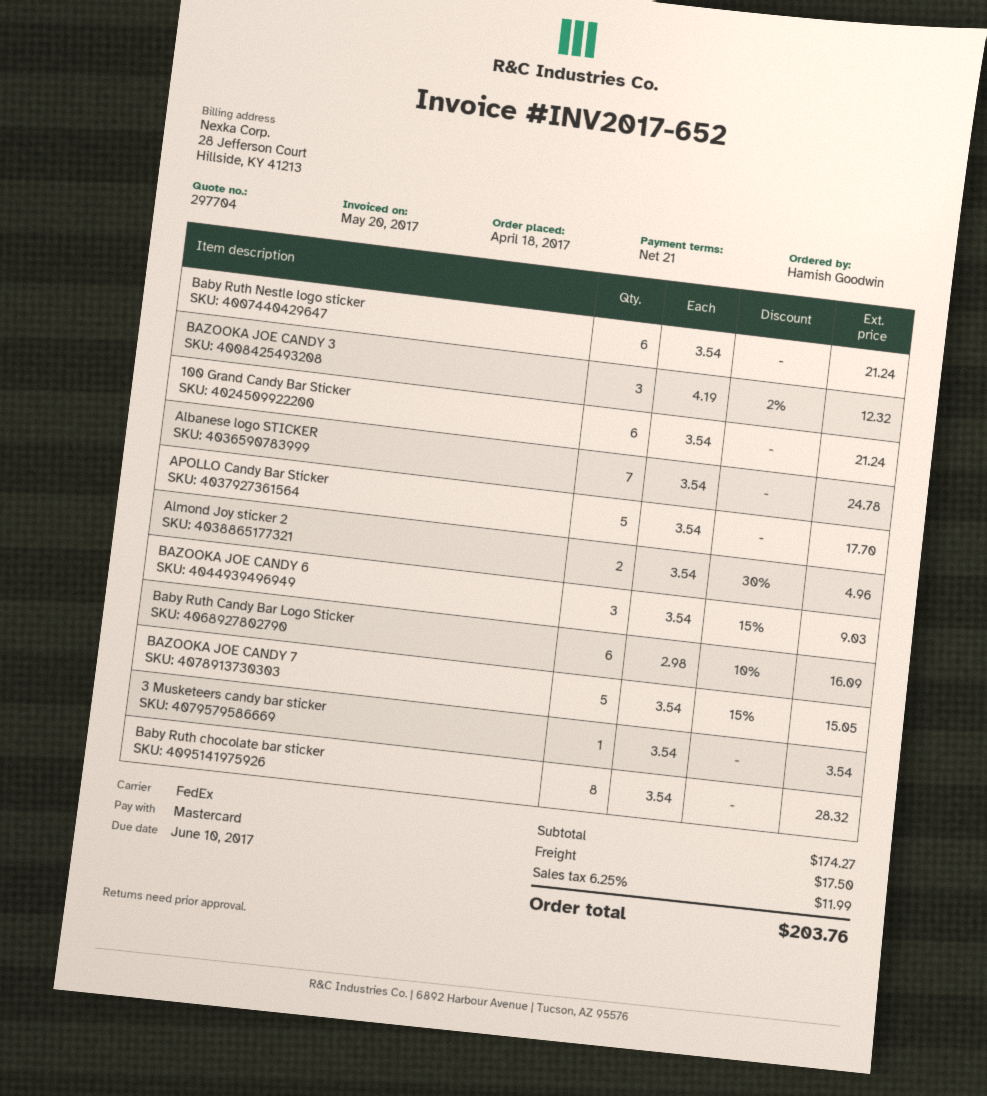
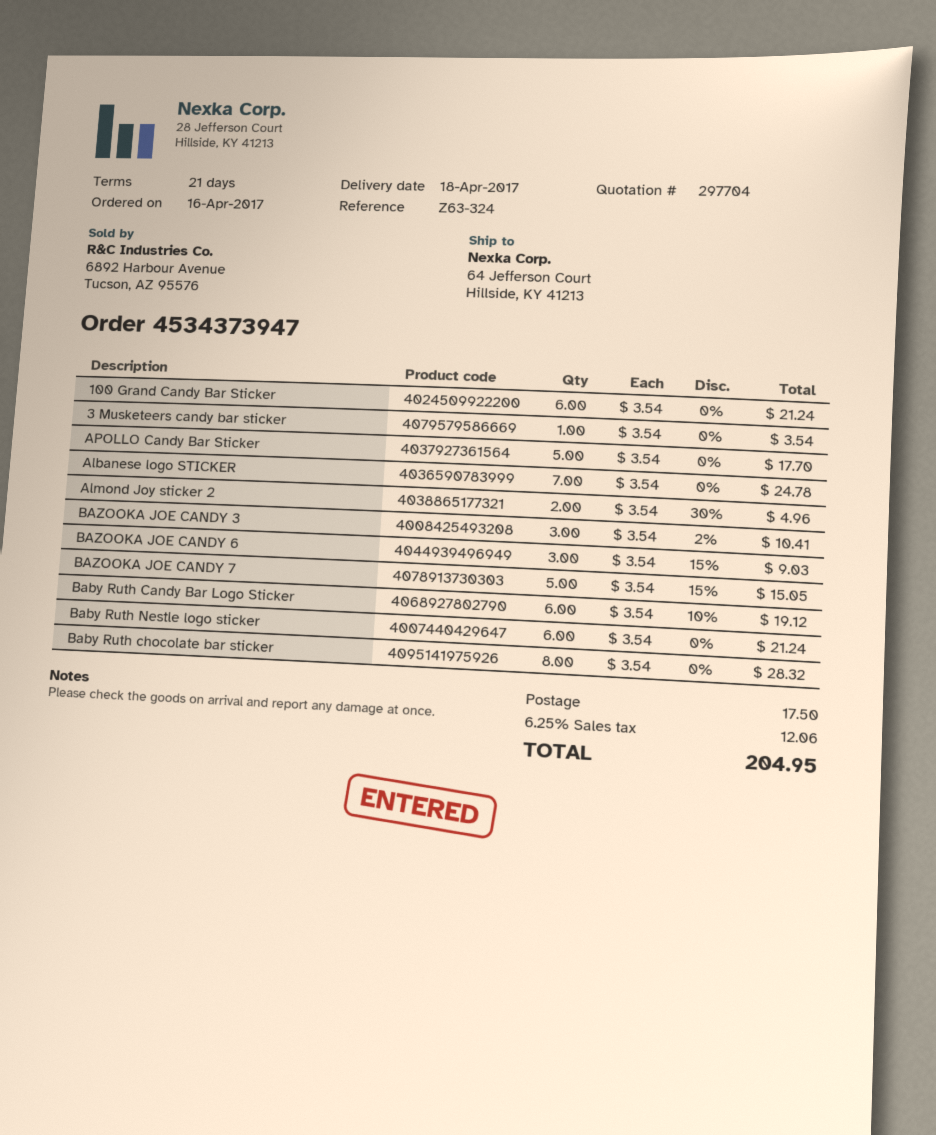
order date: 2017-04-18 -> 2017-04-16
BAZOOKA JOE CANDY 3: 3 x 4.19 - 2% = 12.32 -> 3 x 3.54 - 2% = 10.41
Baby Ruth Candy Bar Logo Sticker: 6 x 2.98 - 10% = 16.09 -> 6 x 3.54 - 10% = 19.12
tax: 6.25% = 11.99 -> 6.25% = 12.06
total: 203.76 -> 204.95

